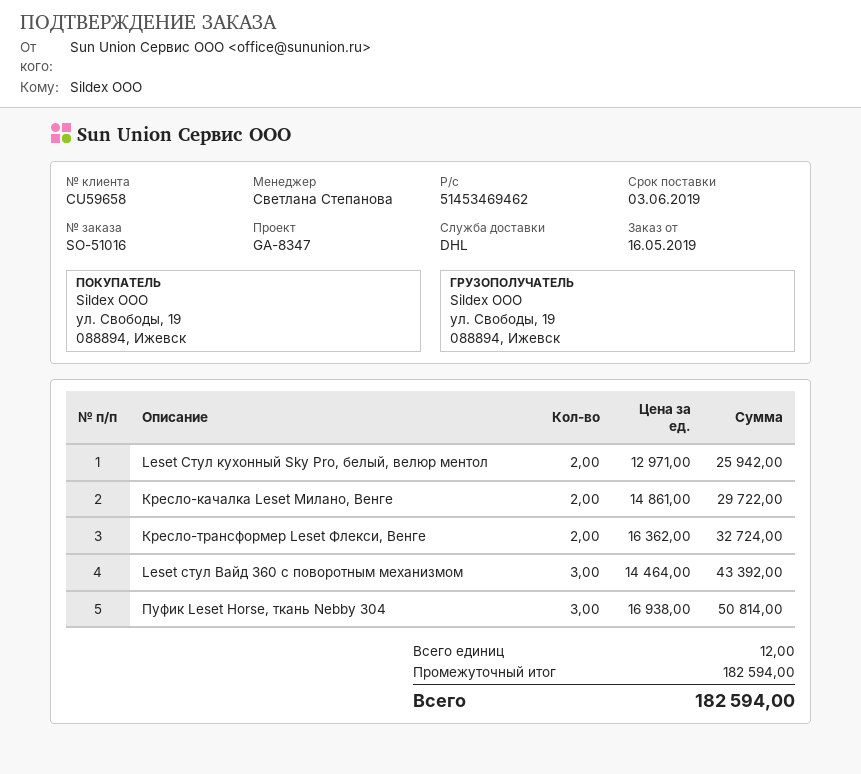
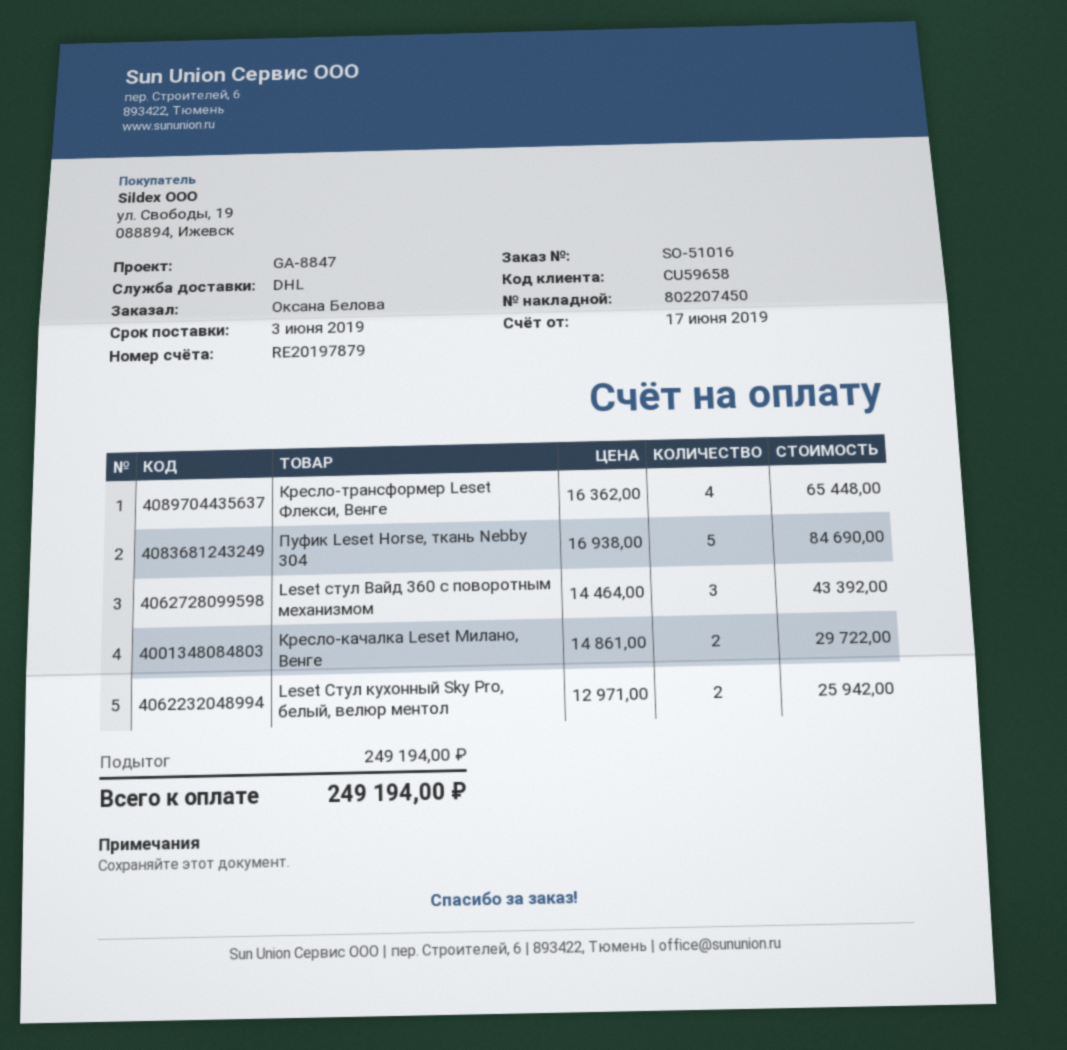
reference: GA-8347 -> GA-8847
Кресло-трансформер Leset Флекси, Венге: 2 x 16362.00 = 32724.00 -> 4 x 16362.00 = 65448.00
Пуфик Leset Horse, ткань Nebby 304: 3 x 16938.00 = 50814.00 -> 5 x 16938.00 = 84690.00
subtotal: 182594.00 -> 249194.00
total: 182594.00 -> 249194.00

